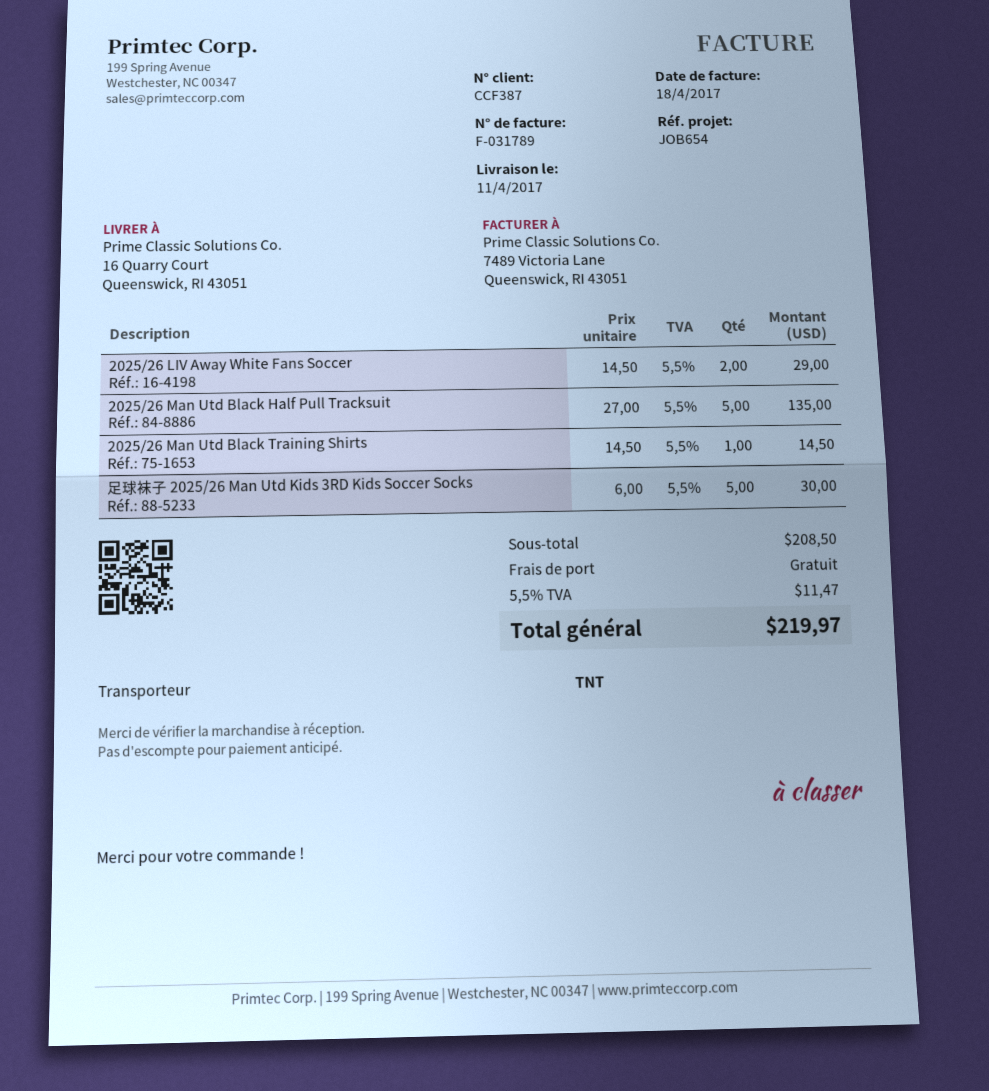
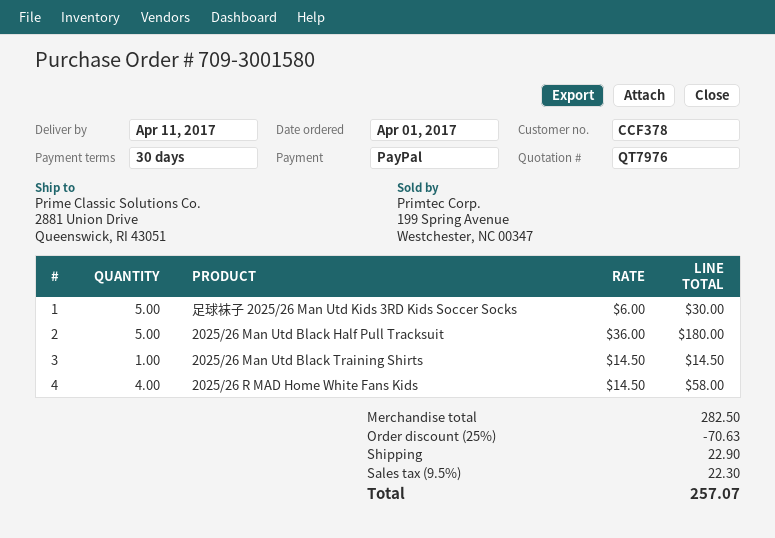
customer number: CCF387 -> CCF378
ship to: 16 Quarry Court, Queenswick, RI 43051 -> 2881 Union Drive, Queenswick, RI 43051
2025/26 LIV Away White Fans Soccer: 2 x 14.50 = 29.00 -> none
2025/26 Man Utd Black Half Pull Tracksuit: 5 x 27.00 = 135.00 -> 5 x 36.00 = 180.00
2025/26 R MAD Home White Fans Kids: none -> 4 x 14.50 = 58.00
subtotal: 208.50 -> 282.50
discount: none -> 25% = 70.63
shipping: 0.00 -> 22.90
tax: 5.5% = 11.47 -> 9.5% = 22.30
total: 219.97 -> 257.07

